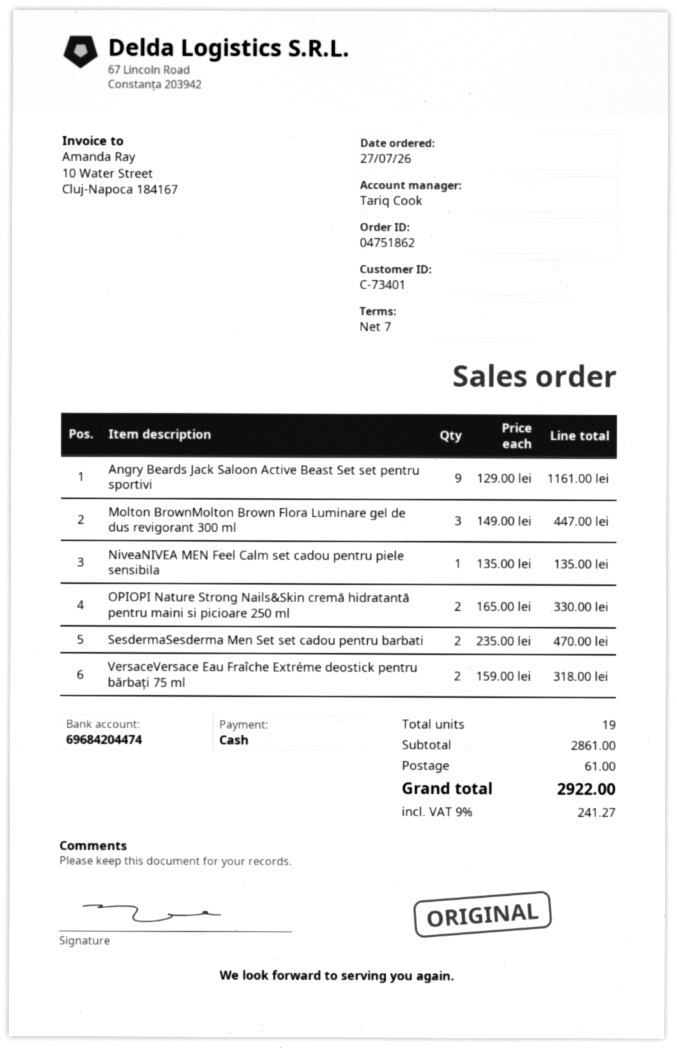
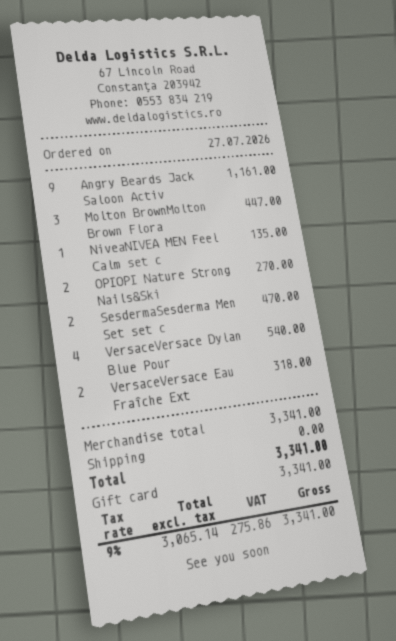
payment method: cash -> gift card
OPIOPI Nature Strong Nails&Skin cremă hidratantă pentru maini si picioare 250 ml: 2 for 330.00 -> 2 for 270.00
VersaceVersace Dylan Blue Pour: none -> 4 for 540.00
subtotal: 2861.00 -> 3341.00
shipping: 61.00 -> 0.00
tax: 9% = 241.27 -> 9% = 275.86
total: 2922.00 -> 3341.00

